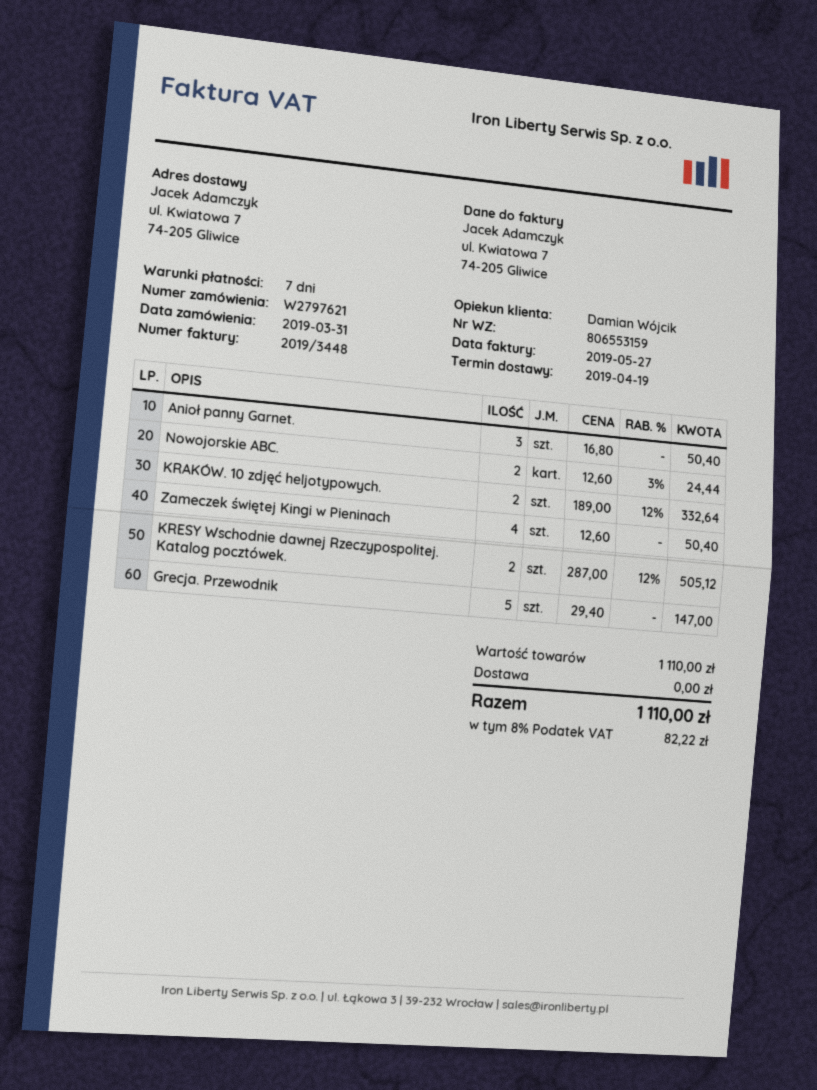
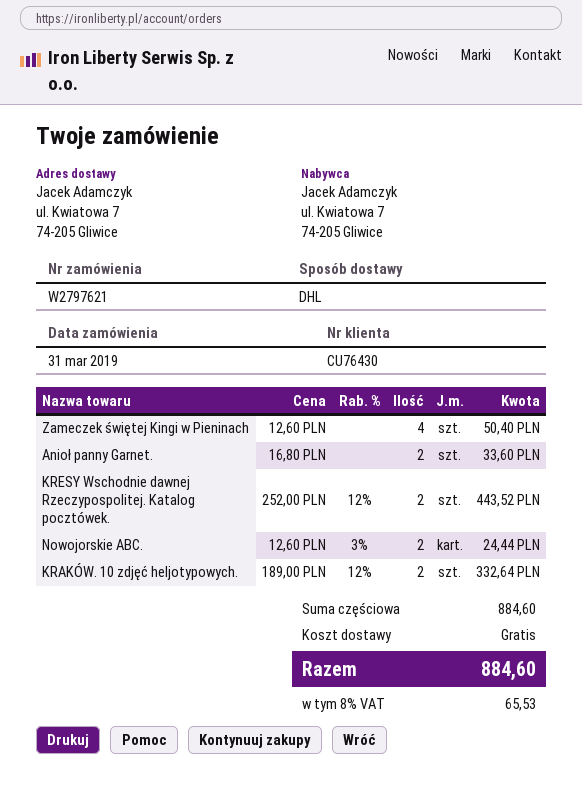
Anioł panny Garnet.: 3 x 16.80 = 50.40 -> 2 x 16.80 = 33.60
KRESY Wschodnie dawnej Rzeczypospolitej. Katalog pocztówek.: 2 x 287.00 - 12% = 505.12 -> 2 x 252.00 - 12% = 443.52
Grecja. Przewodnik: 5 x 29.40 = 147.00 -> none
subtotal: 1110.00 -> 884.60
tax: 8% = 82.22 -> 8% = 65.53
total: 1110.00 -> 884.60

